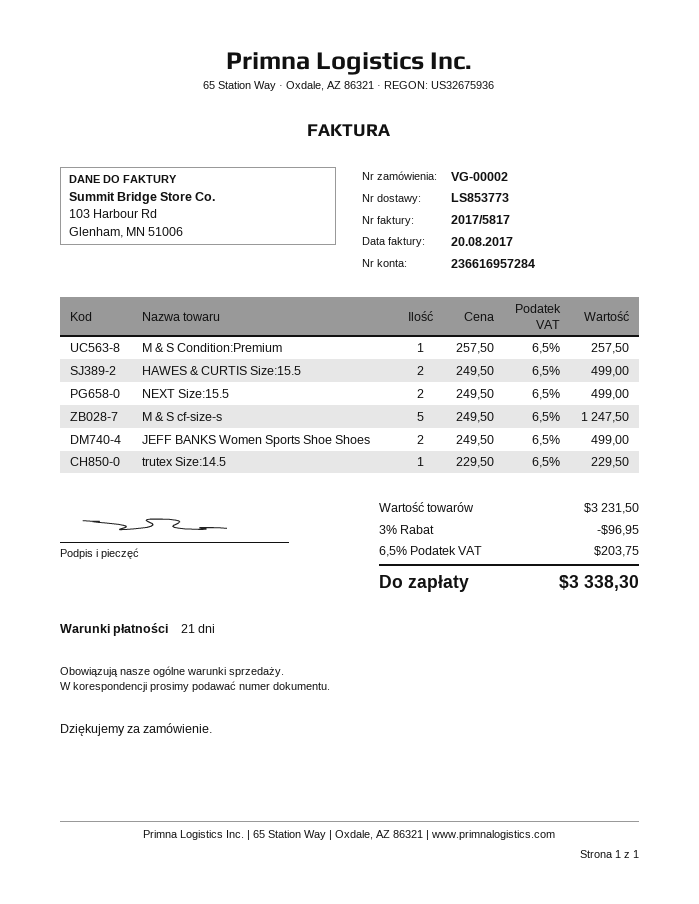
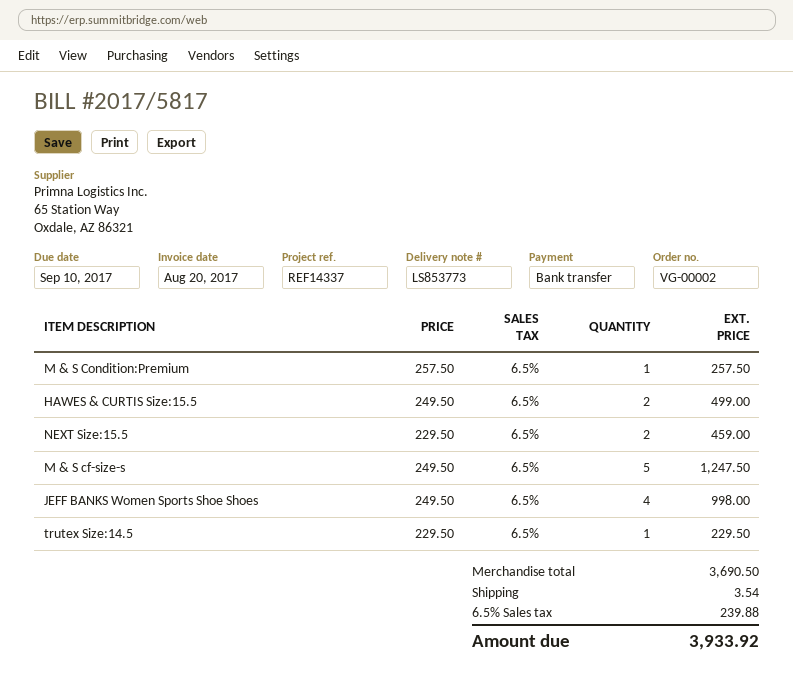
NEXT Size:15.5: 2 x 249.50 = 499.00 -> 2 x 229.50 = 459.00
JEFF BANKS Women Sports Shoe Shoes: 2 x 249.50 = 499.00 -> 4 x 249.50 = 998.00
subtotal: 3231.50 -> 3690.50
discount: 3% = 96.95 -> none
shipping: none -> 3.54
tax: 6.5% = 203.75 -> 6.5% = 239.88
total: 3338.30 -> 3933.92

